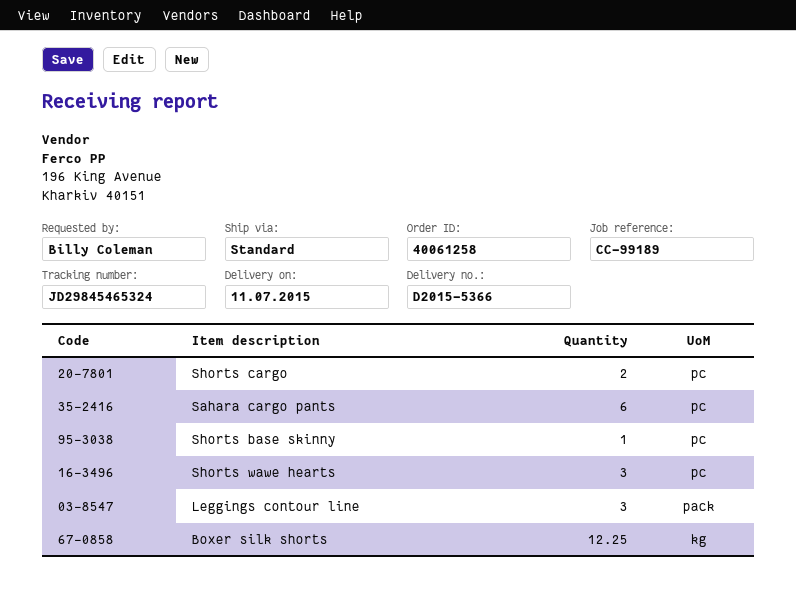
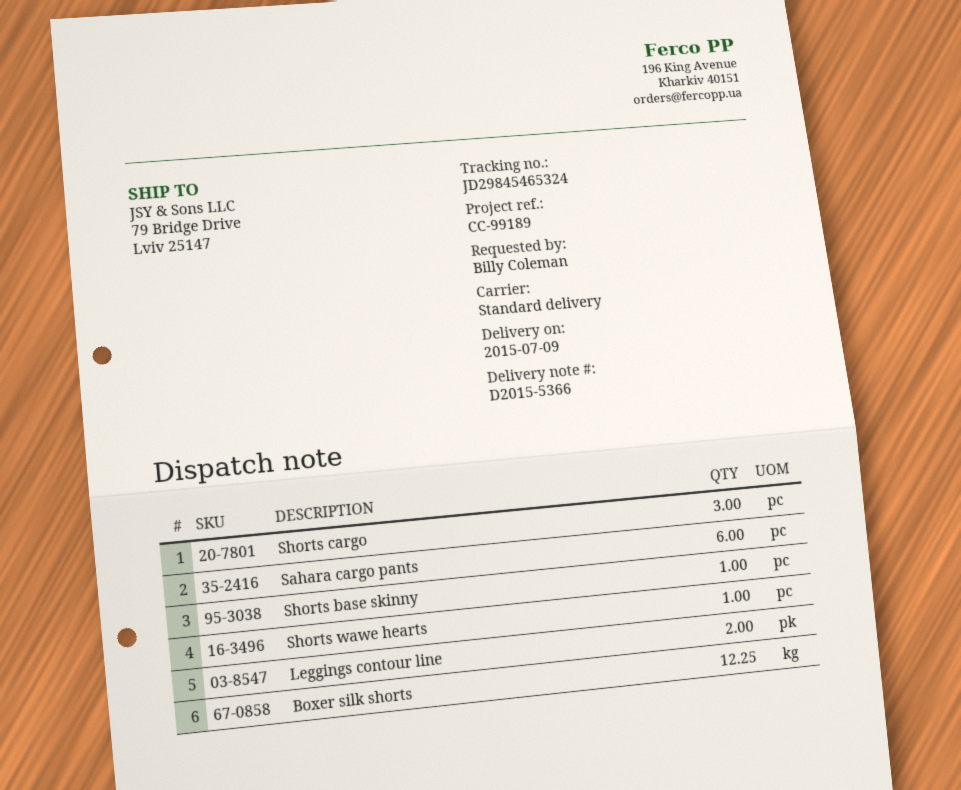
delivery date: 2015-07-11 -> 2015-07-09
Shorts cargo: 2 -> 3
Shorts wawe hearts: 3 -> 1
Leggings contour line: 3 -> 2

